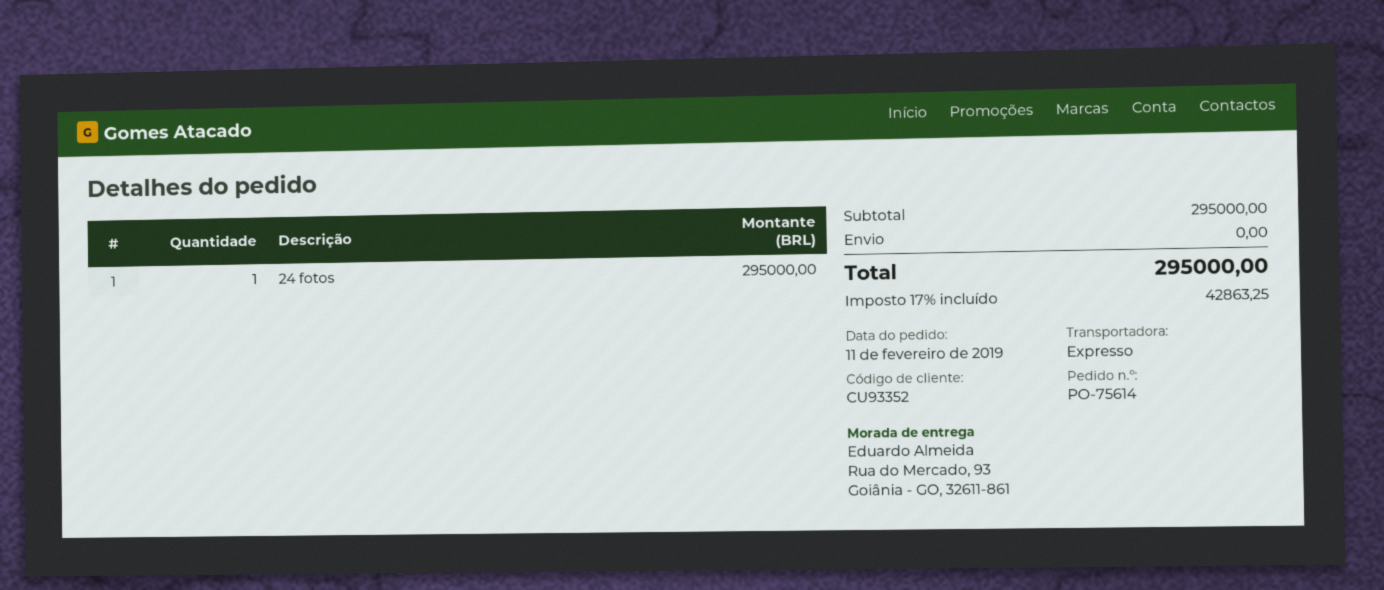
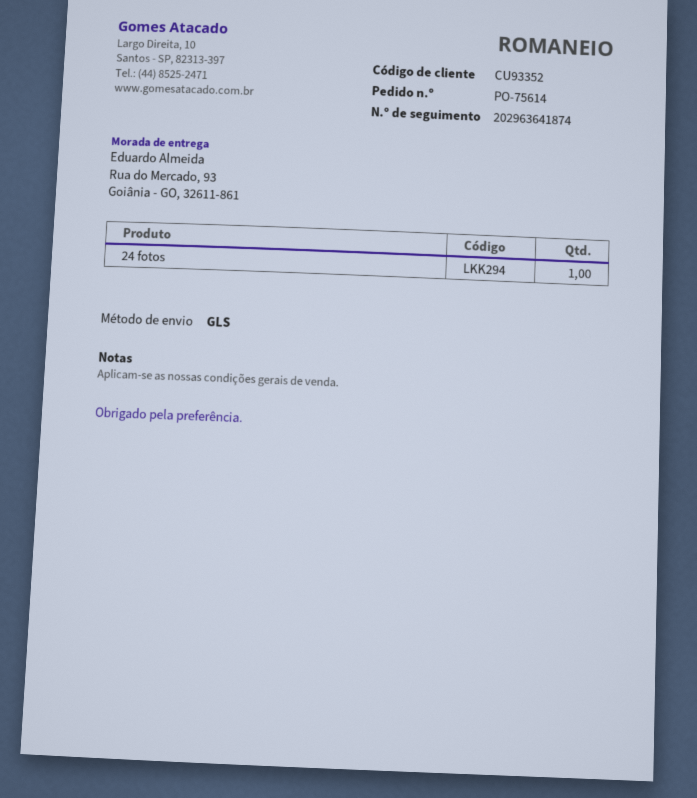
shipping method: express -> GLS

